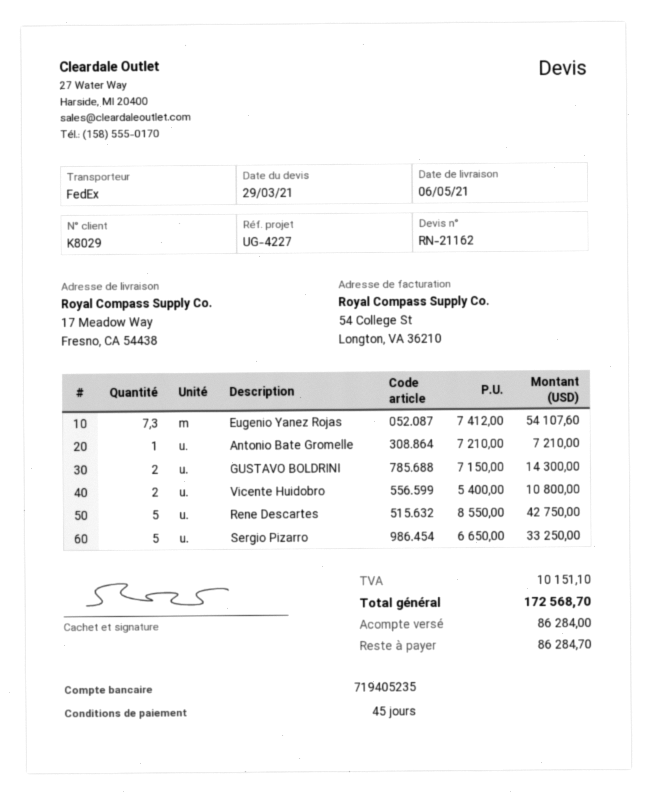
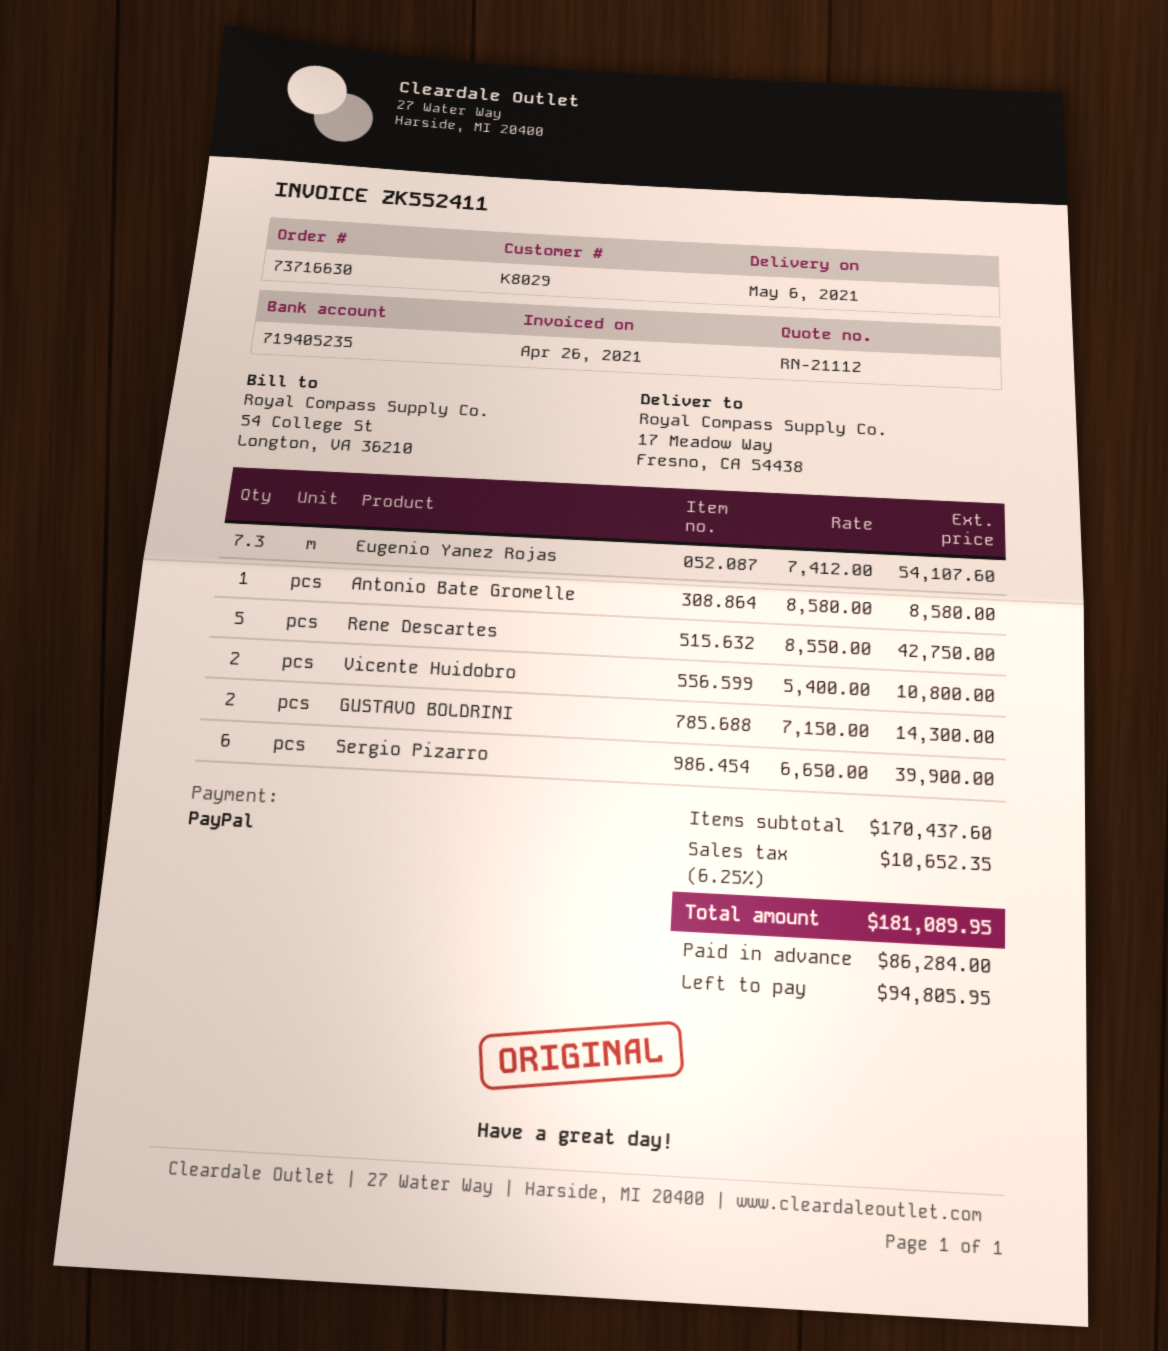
quote number: RN-21162 -> RN-21112
Antonio Bate Gromelle: 1 x 7210.00 = 7210.00 -> 1 x 8580.00 = 8580.00
Sergio Pizarro: 5 x 6650.00 = 33250.00 -> 6 x 6650.00 = 39900.00
tax: 10151.10 -> 10652.35
total: 172568.70 -> 181089.95
balance: 86284.70 -> 94805.95

